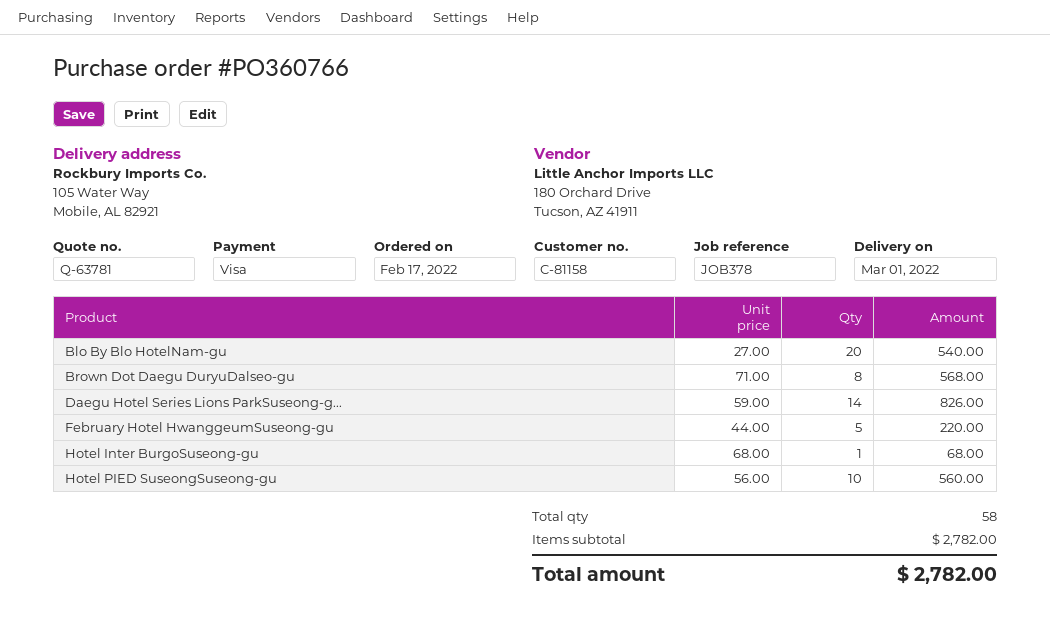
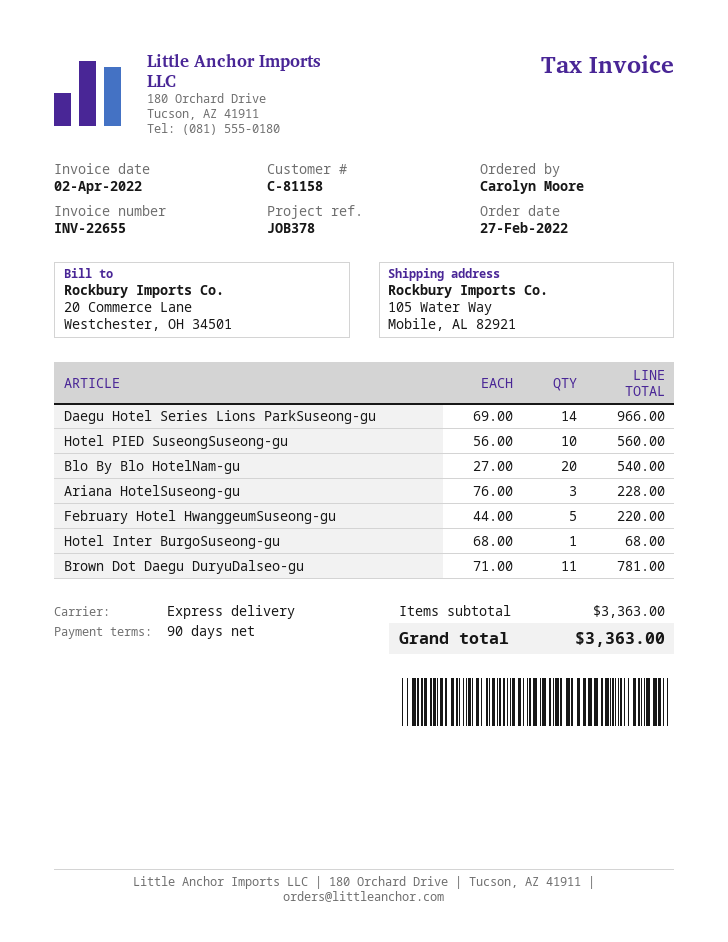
order date: 2022-02-17 -> 2022-02-27
Brown Dot Daegu DuryuDalseo-gu: 8 x 71.00 = 568.00 -> 11 x 71.00 = 781.00
Daegu Hotel Series Lions ParkSuseong-g...: 14 x 59.00 = 826.00 -> 14 x 69.00 = 966.00
Ariana HotelSuseong-gu: none -> 3 x 76.00 = 228.00
subtotal: 2782.00 -> 3363.00
total: 2782.00 -> 3363.00

